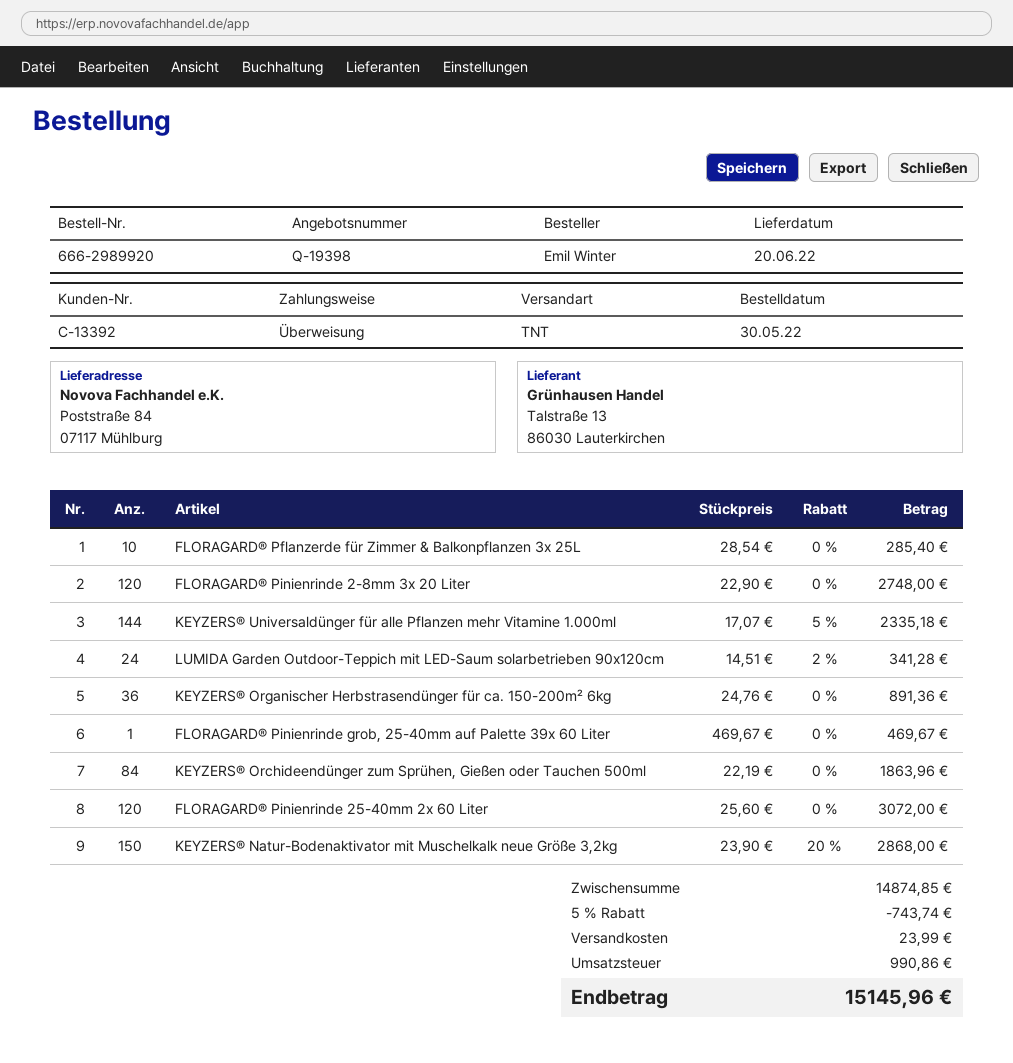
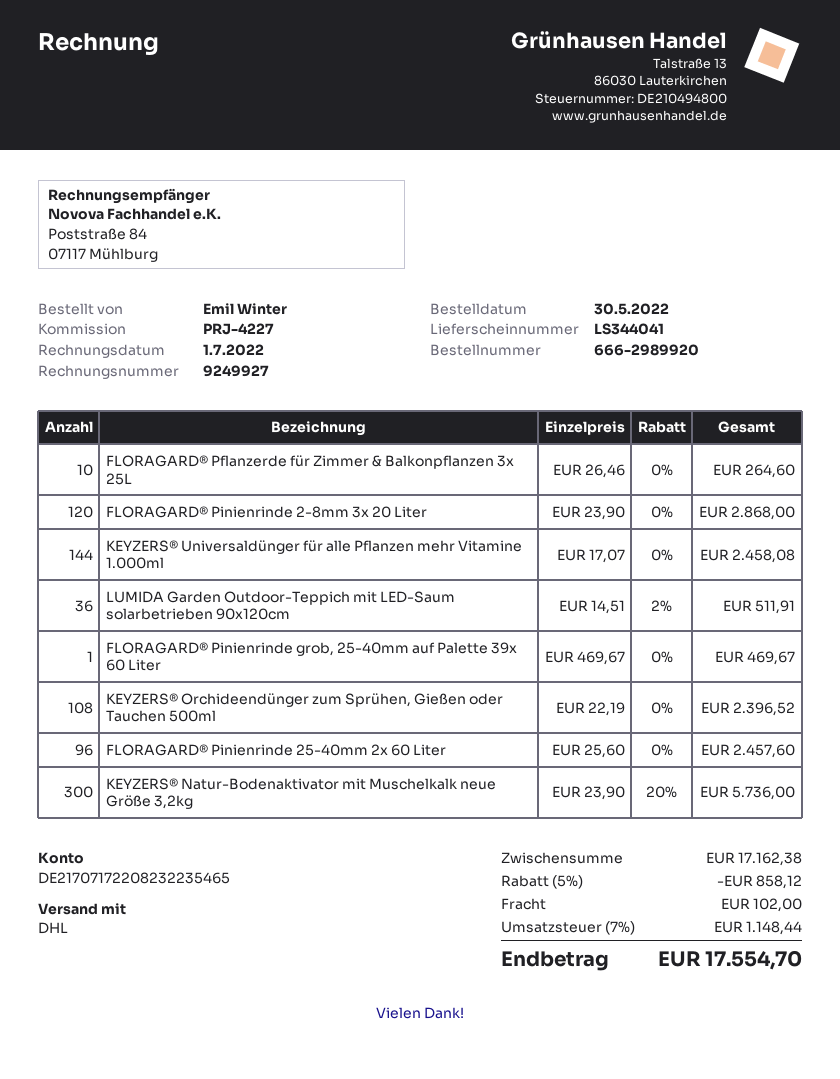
shipping method: TNT -> DHL
FLORAGARD® Pflanzerde für Zimmer & Balkonpflanzen 3x 25L: 10 x 28.54 = 285.40 -> 10 x 26.46 = 264.60
FLORAGARD® Pinienrinde 2-8mm 3x 20 Liter: 120 x 22.90 = 2748.00 -> 120 x 23.90 = 2868.00
KEYZERS® Universaldünger für alle Pflanzen mehr Vitamine 1.000ml: 144 x 17.07 - 5% = 2335.18 -> 144 x 17.07 = 2458.08
LUMIDA Garden Outdoor-Teppich mit LED-Saum solarbetrieben 90x120cm: 24 x 14.51 - 2% = 341.28 -> 36 x 14.51 - 2% = 511.91
KEYZERS® Organischer Herbstrasendünger für ca. 150-200m² 6kg: 36 x 24.76 = 891.36 -> none
KEYZERS® Orchideendünger zum Sprühen, Gießen oder Tauchen 500ml: 84 x 22.19 = 1863.96 -> 108 x 22.19 = 2396.52
FLORAGARD® Pinienrinde 25-40mm 2x 60 Liter: 120 x 25.60 = 3072.00 -> 96 x 25.60 = 2457.60
KEYZERS® Natur-Bodenaktivator mit Muschelkalk neue Größe 3,2kg: 150 x 23.90 - 20% = 2868.00 -> 300 x 23.90 - 20% = 5736.00
subtotal: 14874.85 -> 17162.38
discount: 5% = 743.74 -> 5% = 858.12
shipping: 23.99 -> 102.00
tax: 990.86 -> 1148.44
total: 15145.96 -> 17554.70

